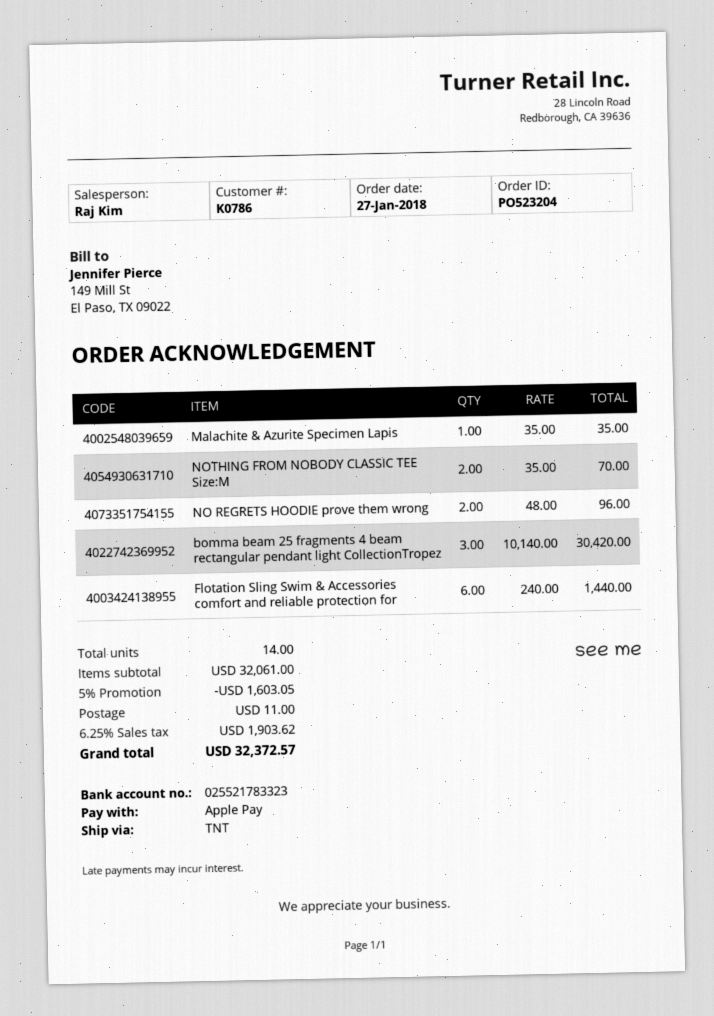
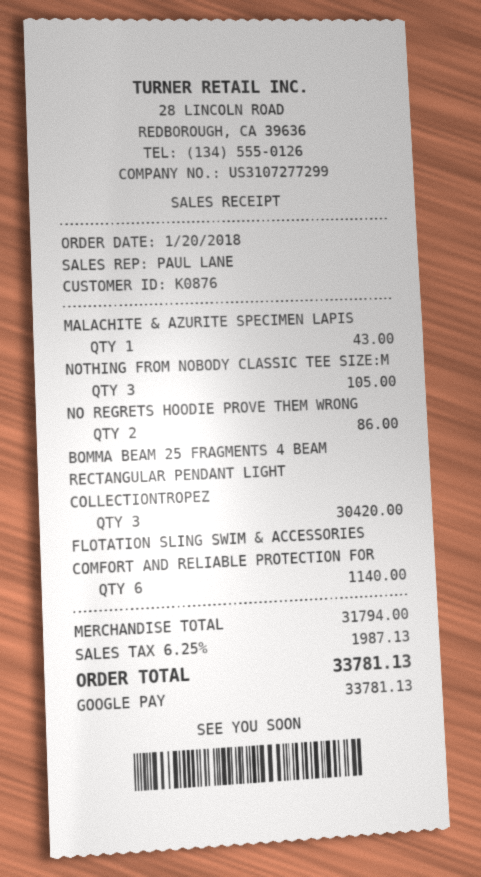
order date: 2018-01-27 -> 2018-01-20
customer number: K0786 -> K0876
sales rep: Raj Kim -> PAUL LANE
payment method: Apple Pay -> Google Pay
Malachite & Azurite Specimen Lapis: 1 for 35.00 -> 1 for 43.00
NOTHING FROM NOBODY CLASSIC TEE Size:M: 2 for 70.00 -> 3 for 105.00
NO REGRETS HOODIE prove them wrong: 2 for 96.00 -> 2 for 86.00
Flotation Sling Swim & Accessories comfort and reliable protection for: 6 for 1440.00 -> 6 for 1140.00
subtotal: 32061.00 -> 31794.00
discount: 5% = 1603.05 -> none
shipping: 11.00 -> none
tax: 6.25% = 1903.62 -> 6.25% = 1987.13
total: 32372.57 -> 33781.13

